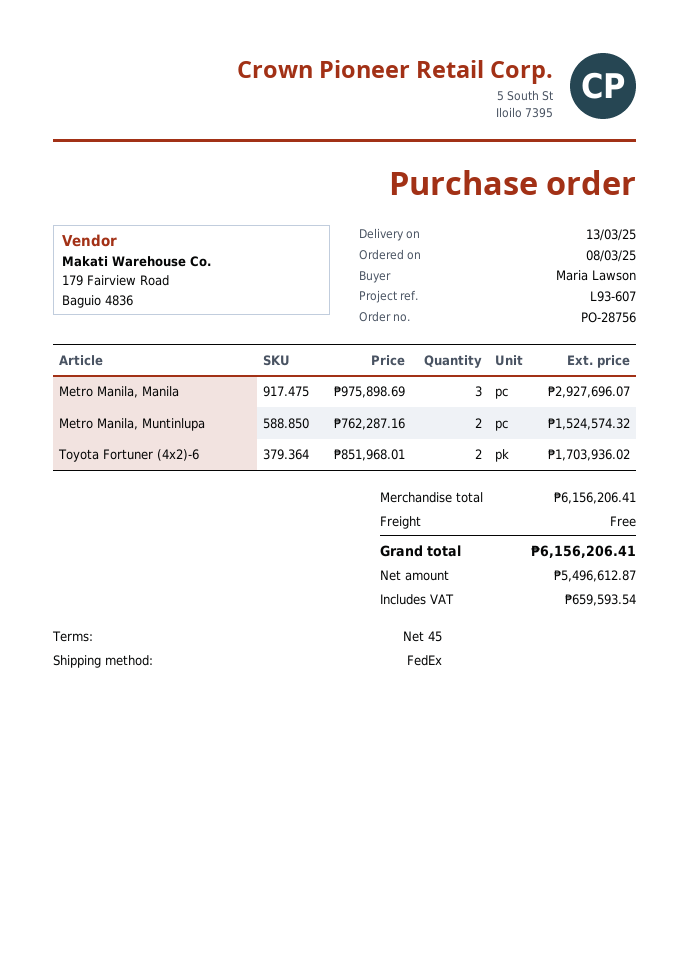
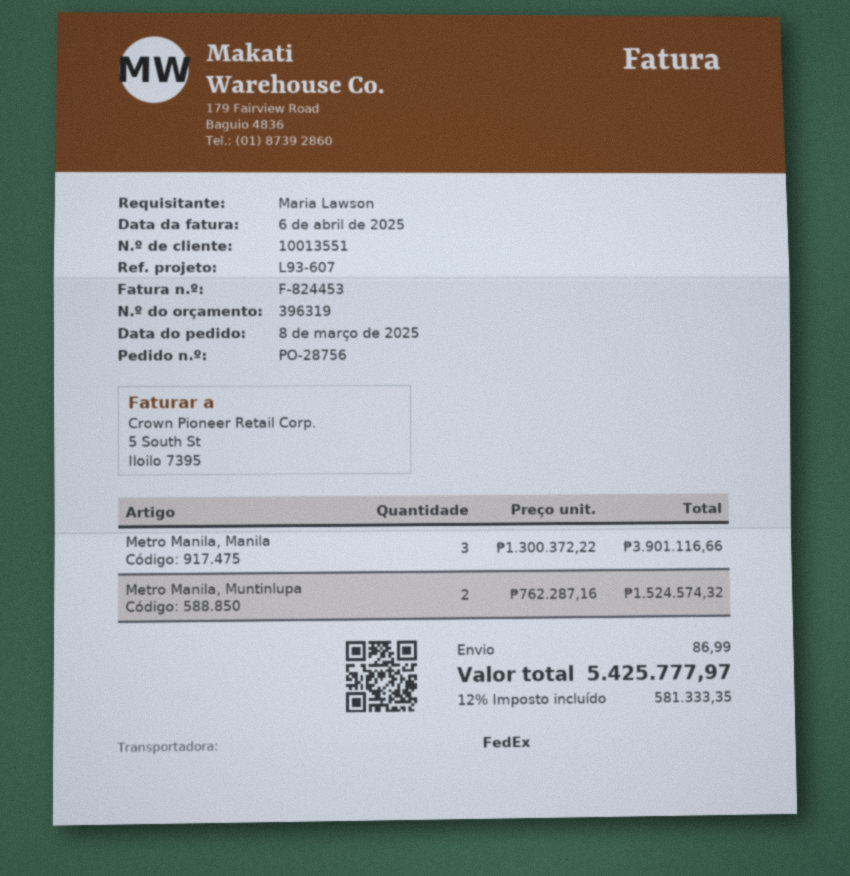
Metro Manila, Manila: 3 x 975898.69 = 2927696.07 -> 3 x 1300372.22 = 3901116.66
Toyota Fortuner (4x2)-6: 2 x 851968.01 = 1703936.02 -> none
shipping: 0.00 -> 86.99
tax: 659593.54 -> 581333.35
total: 6156206.41 -> 5425777.97

